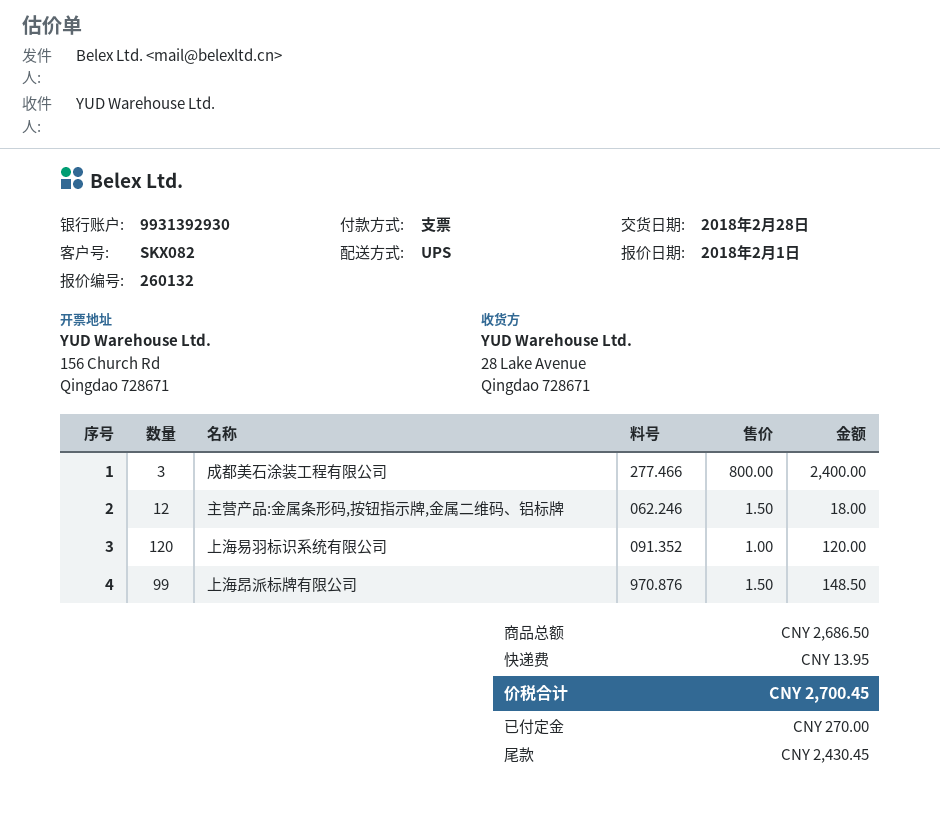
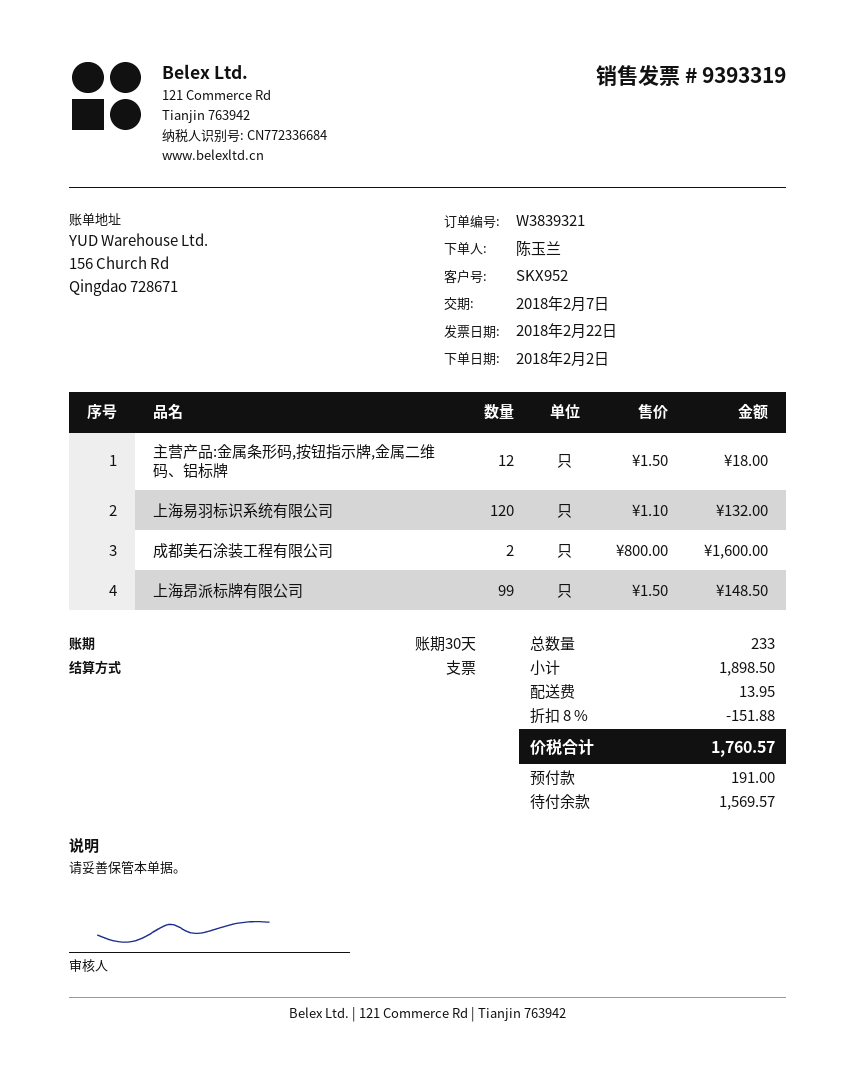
delivery date: 2018-02-28 -> 2018-02-07
customer number: SKX082 -> SKX952
成都美石涂装工程有限公司: 3 x 800.00 = 2400.00 -> 2 x 800.00 = 1600.00
上海易羽标识系统有限公司: 120 x 1.00 = 120.00 -> 120 x 1.10 = 132.00
subtotal: 2686.50 -> 1898.50
discount: none -> 8% = 151.88
total: 2700.45 -> 1760.57
deposit: 270.00 -> 191.00
balance: 2430.45 -> 1569.57

